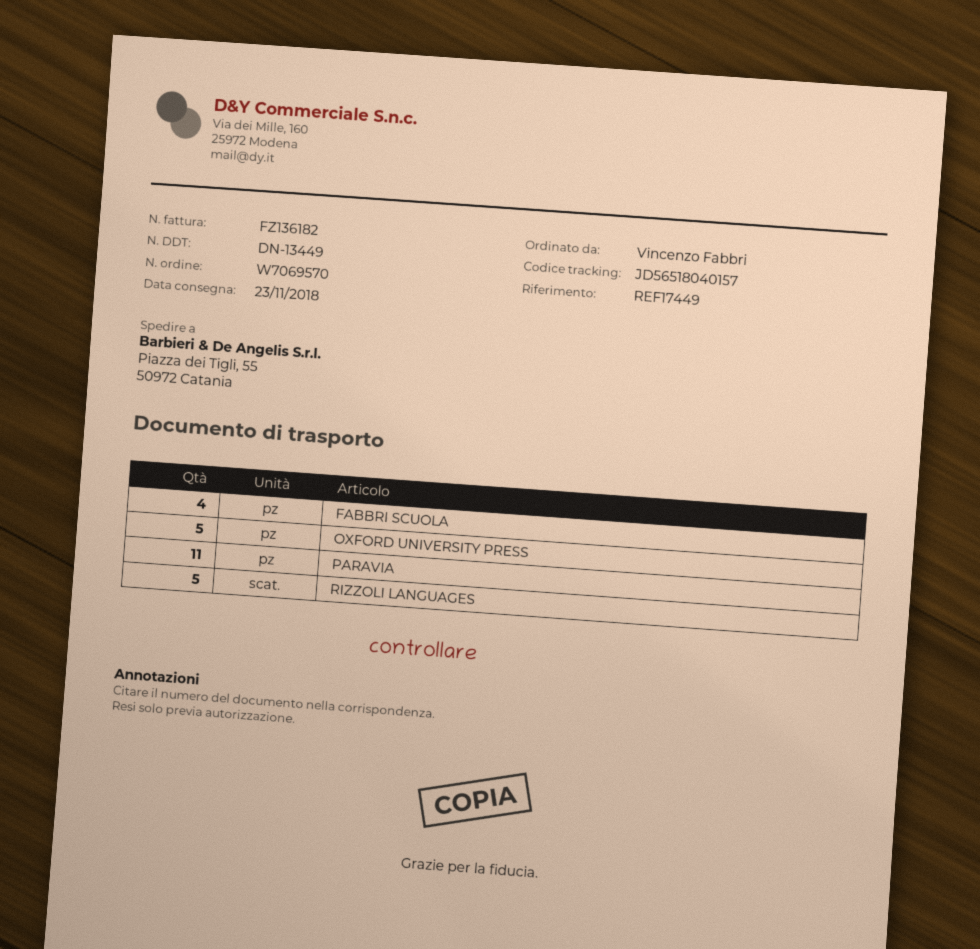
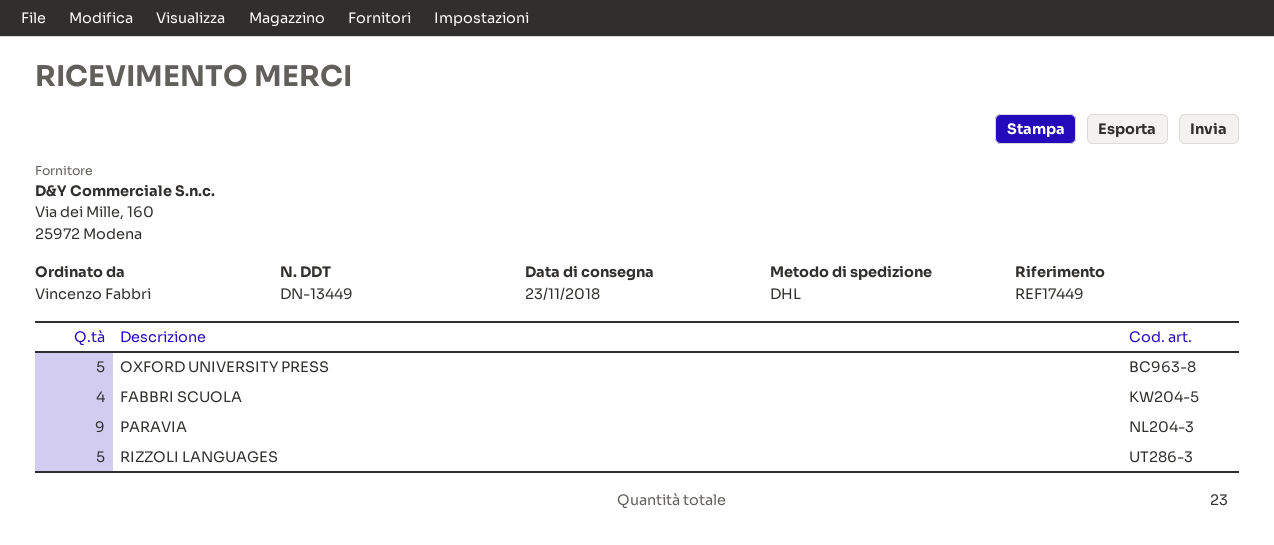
PARAVIA: 11 -> 9

